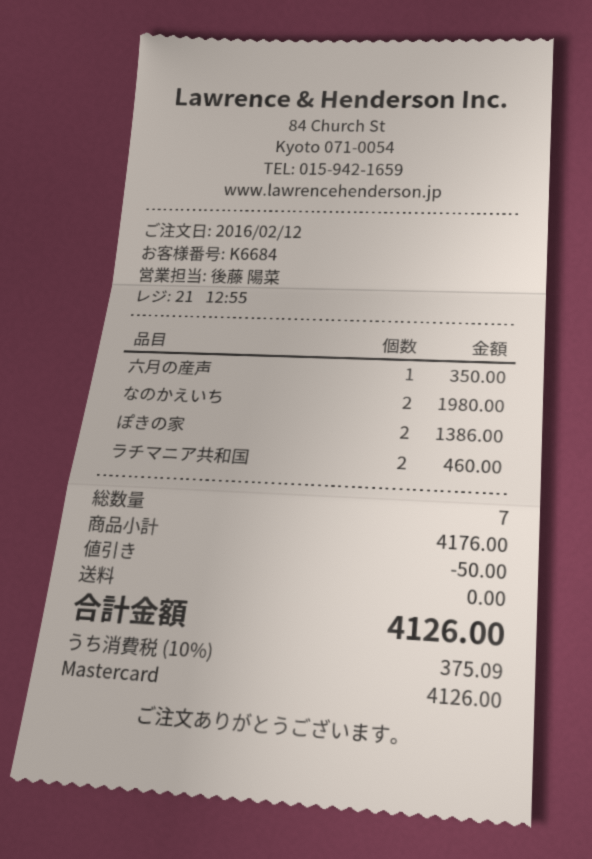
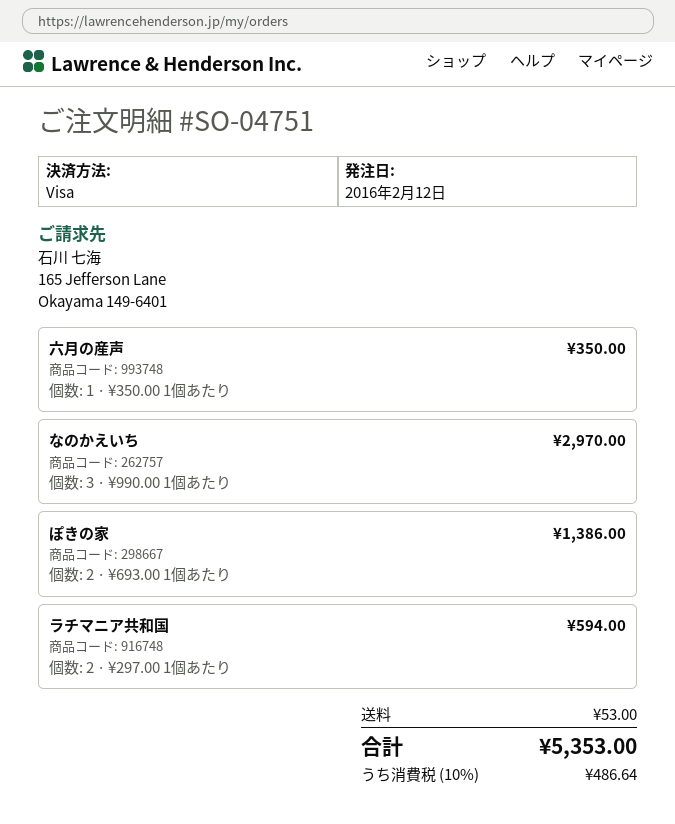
payment method: Mastercard -> Visa
なのかえいち: 2 for 1980.00 -> 3 for 2970.00
ラチマニア共和国: 2 for 460.00 -> 2 for 594.00
discount: 50.00 -> none
shipping: 0.00 -> 53.00
tax: 10% = 375.09 -> 10% = 486.64
total: 4126.00 -> 5353.00

